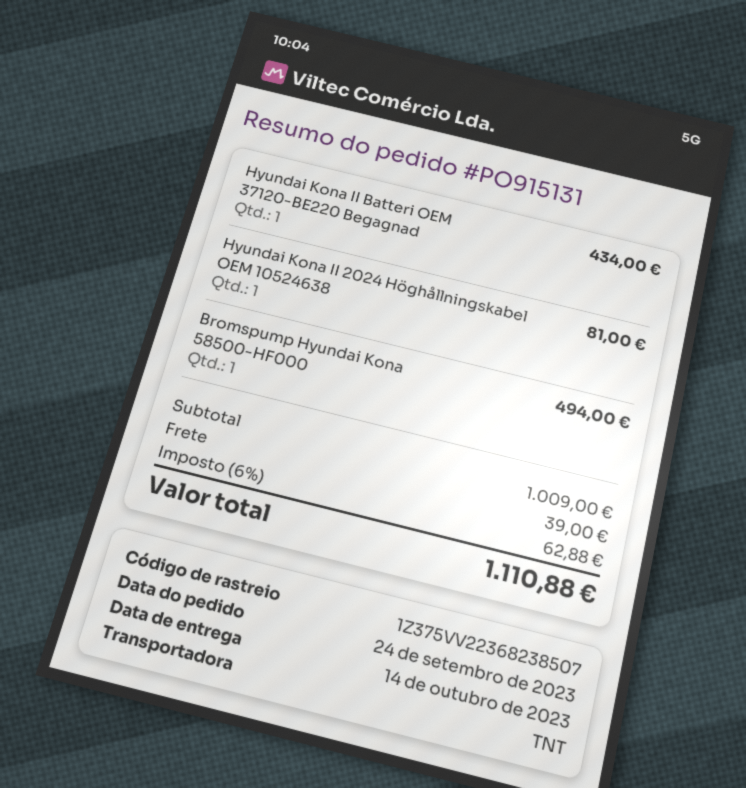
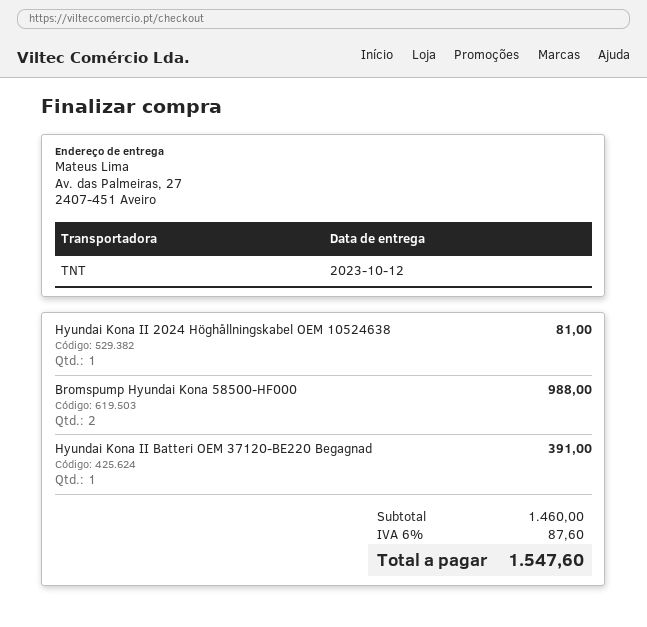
delivery date: 2023-10-14 -> 2023-10-12
Hyundai Kona II Batteri OEM 37120-BE220 Begagnad: 1 for 434.00 -> 1 for 391.00
Bromspump Hyundai Kona 58500-HF000: 1 for 494.00 -> 2 for 988.00
subtotal: 1009.00 -> 1460.00
shipping: 39.00 -> none
tax: 6% = 62.88 -> 6% = 87.60
total: 1110.88 -> 1547.60

